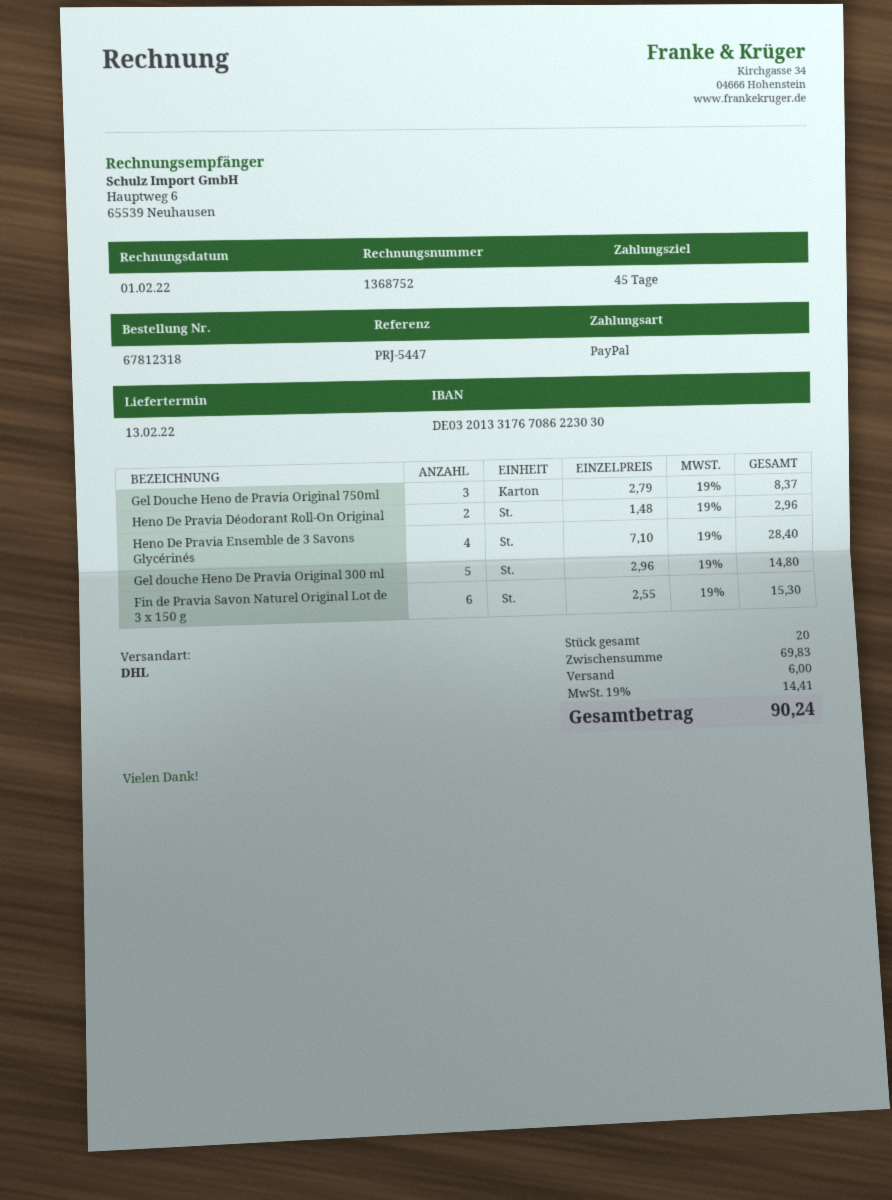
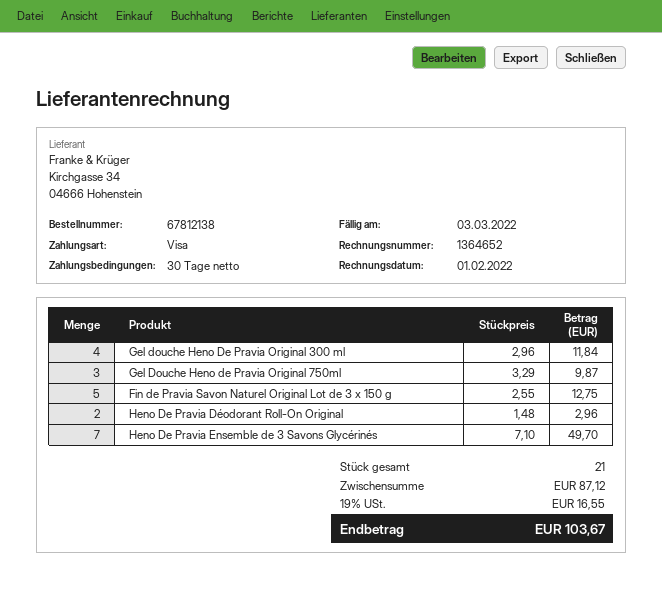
order number: 67812318 -> 67812138
invoice number: 1368752 -> 1364652
payment terms: 45 days -> 30 days
payment method: PayPal -> Visa
Gel Douche Heno de Pravia Original 750ml: 3 x 2.79 = 8.37 -> 3 x 3.29 = 9.87
Heno De Pravia Ensemble de 3 Savons Glycérinés: 4 x 7.10 = 28.40 -> 7 x 7.10 = 49.70
Gel douche Heno De Pravia Original 300 ml: 5 x 2.96 = 14.80 -> 4 x 2.96 = 11.84
Fin de Pravia Savon Naturel Original Lot de 3 x 150 g: 6 x 2.55 = 15.30 -> 5 x 2.55 = 12.75
total quantity: 20 -> 21
subtotal: 69.83 -> 87.12
shipping: 6.00 -> none
tax: 19% = 14.41 -> 19% = 16.55
total: 90.24 -> 103.67

